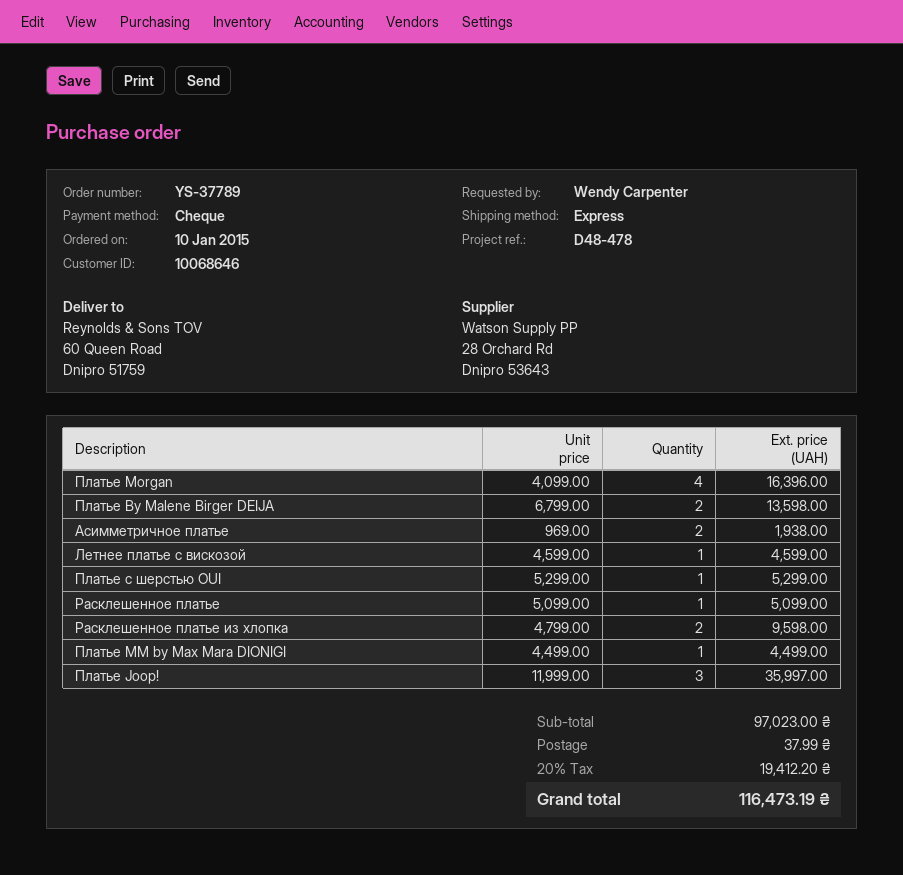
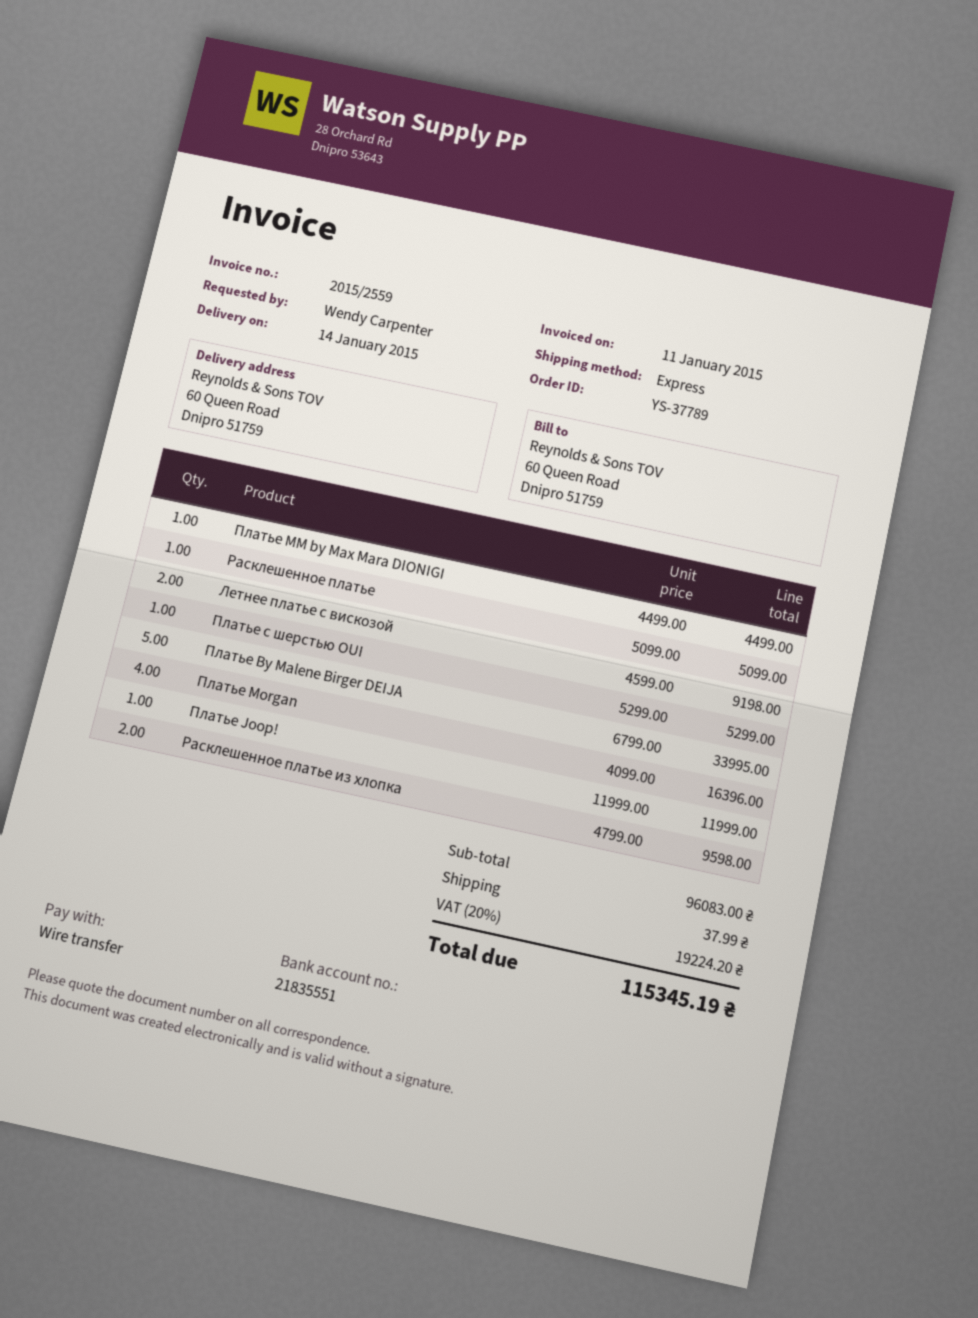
payment method: cheque -> bank transfer
Платье By Malene Birger DEIJA: 2 x 6799.00 = 13598.00 -> 5 x 6799.00 = 33995.00
Асимметричное платье: 2 x 969.00 = 1938.00 -> none
Летнее платье с вискозой: 1 x 4599.00 = 4599.00 -> 2 x 4599.00 = 9198.00
Платье Joop!: 3 x 11999.00 = 35997.00 -> 1 x 11999.00 = 11999.00
subtotal: 97023.00 -> 96083.00
tax: 20% = 19412.20 -> 20% = 19224.20
total: 116473.19 -> 115345.19

